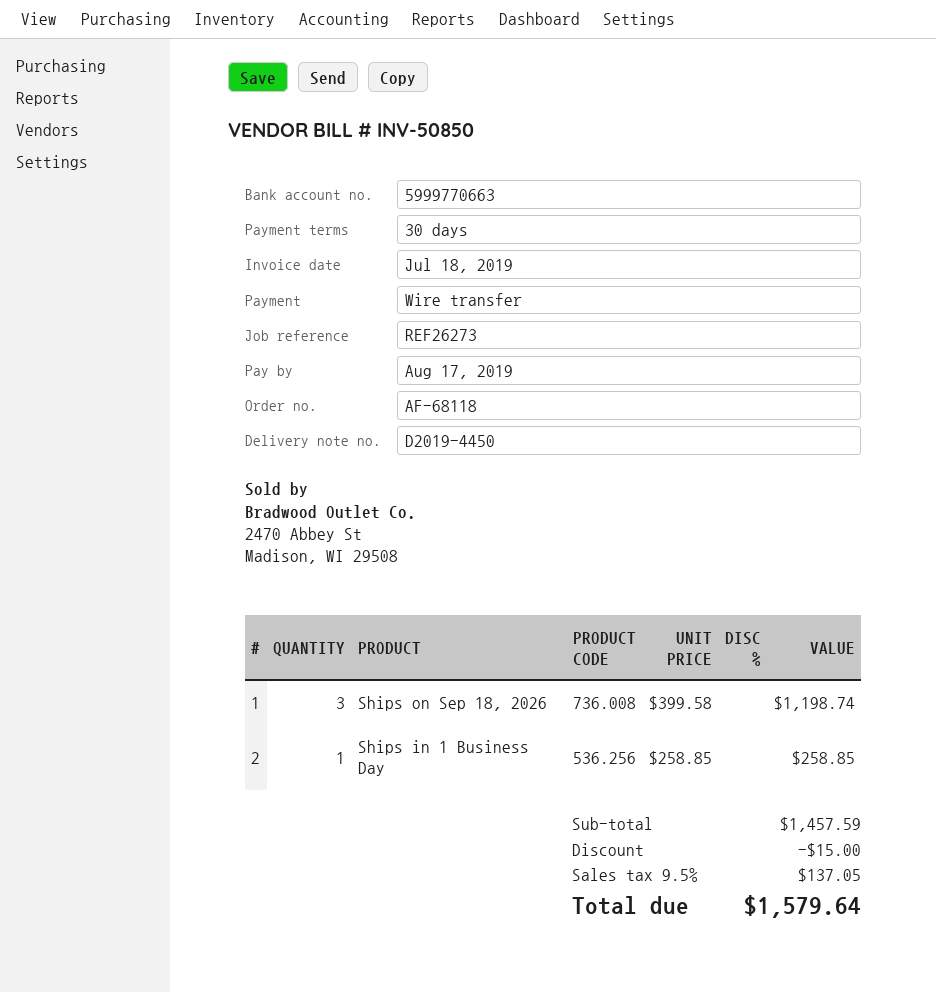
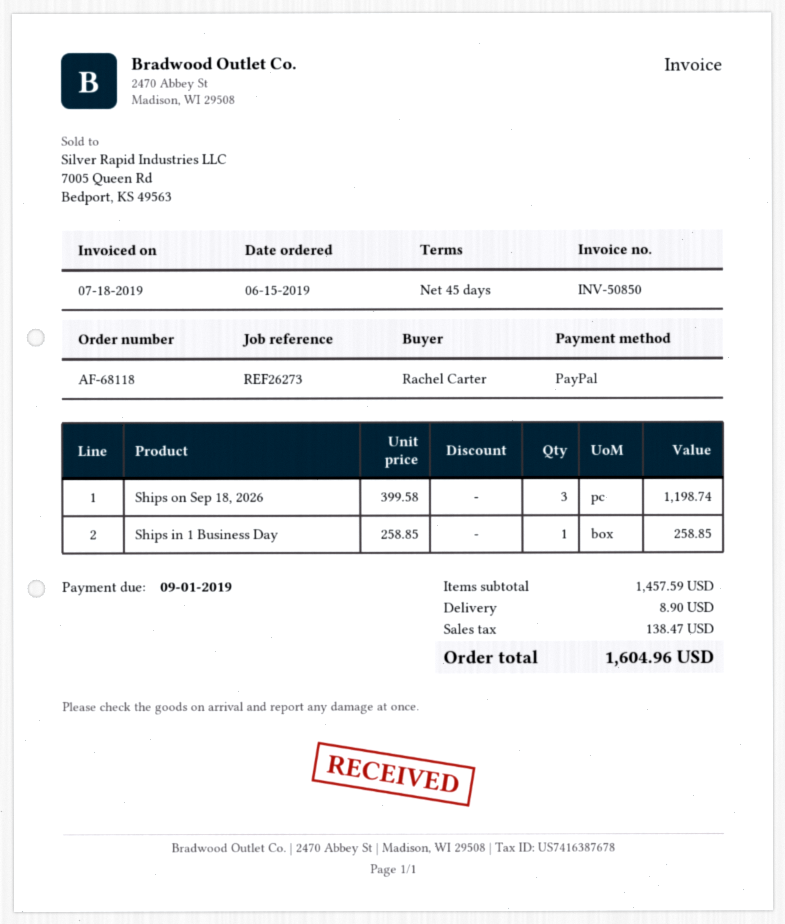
payment terms: 30 days -> 45 days
due date: 2019-08-17 -> 2019-09-01
payment method: bank transfer -> PayPal
discount: 15.00 -> none
shipping: none -> 8.90
tax: 137.05 -> 138.47
total: 1579.64 -> 1604.96

